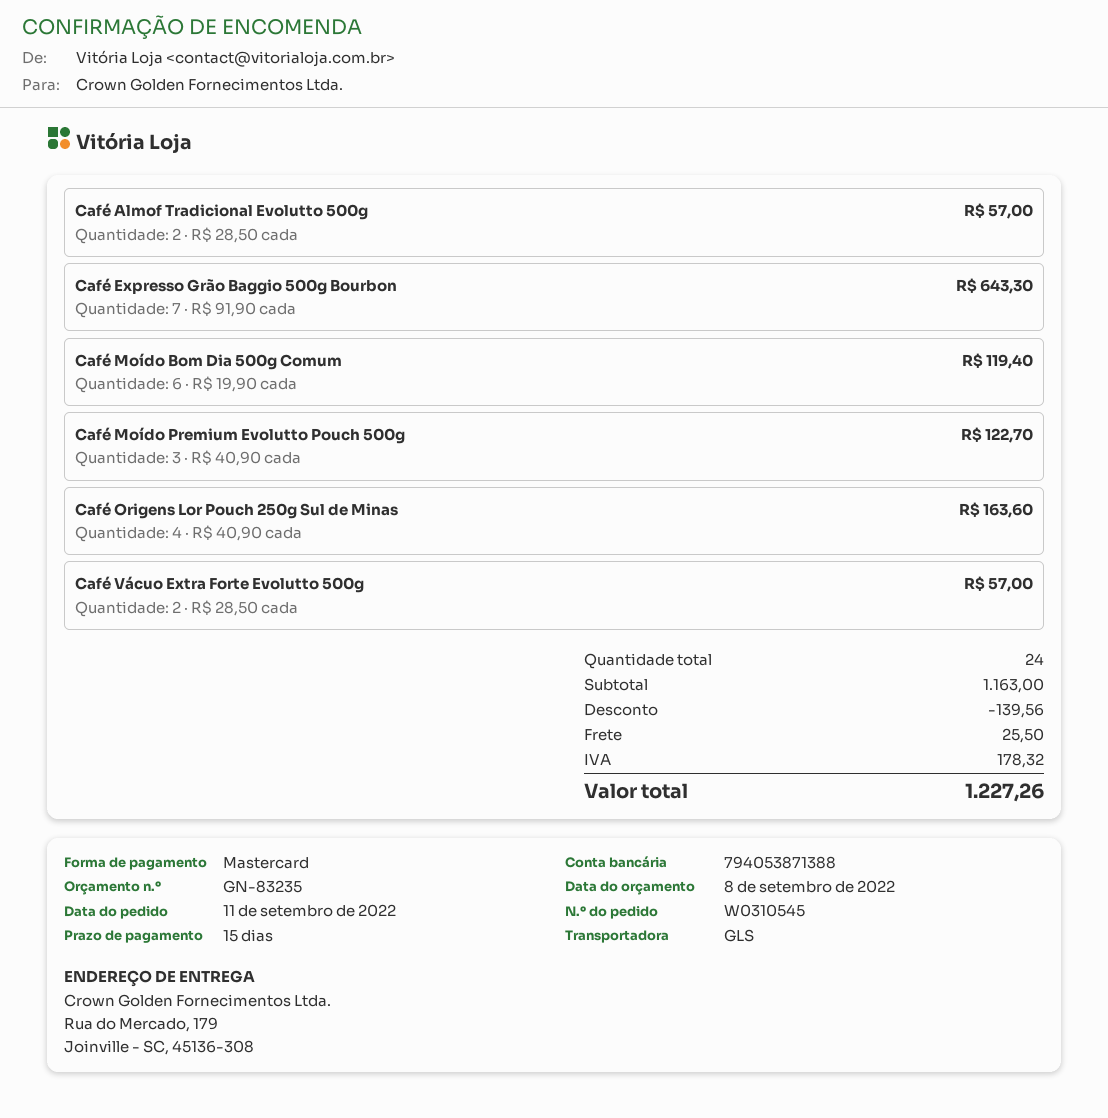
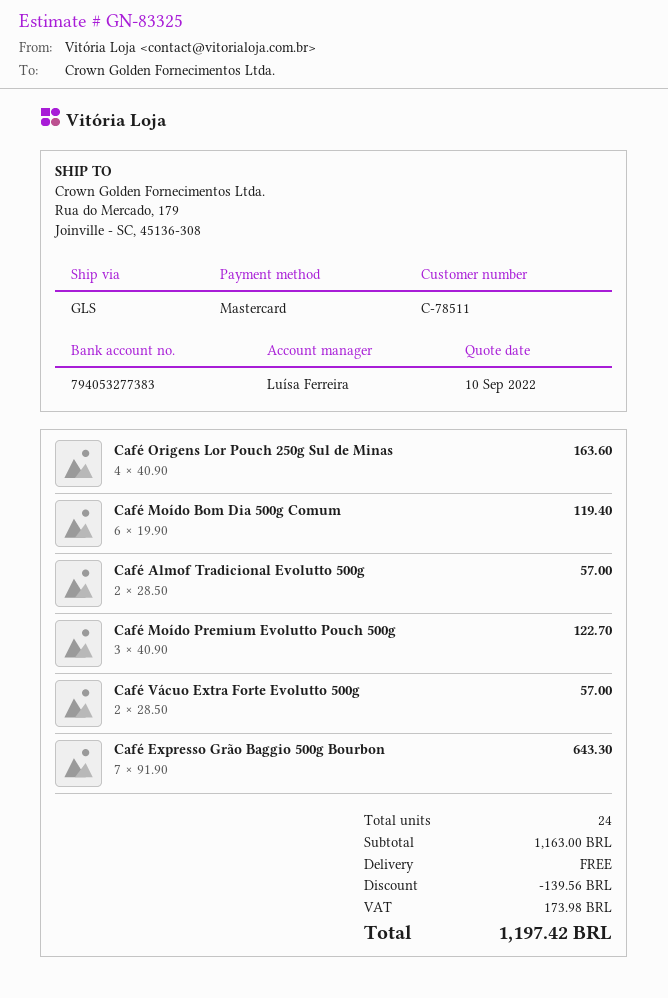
quote number: GN-83235 -> GN-83325
quote date: 2022-09-08 -> 2022-09-10
bank account: 794053871388 -> 794053277383
shipping: 25.50 -> 0.00
tax: 178.32 -> 173.98
total: 1227.26 -> 1197.42

